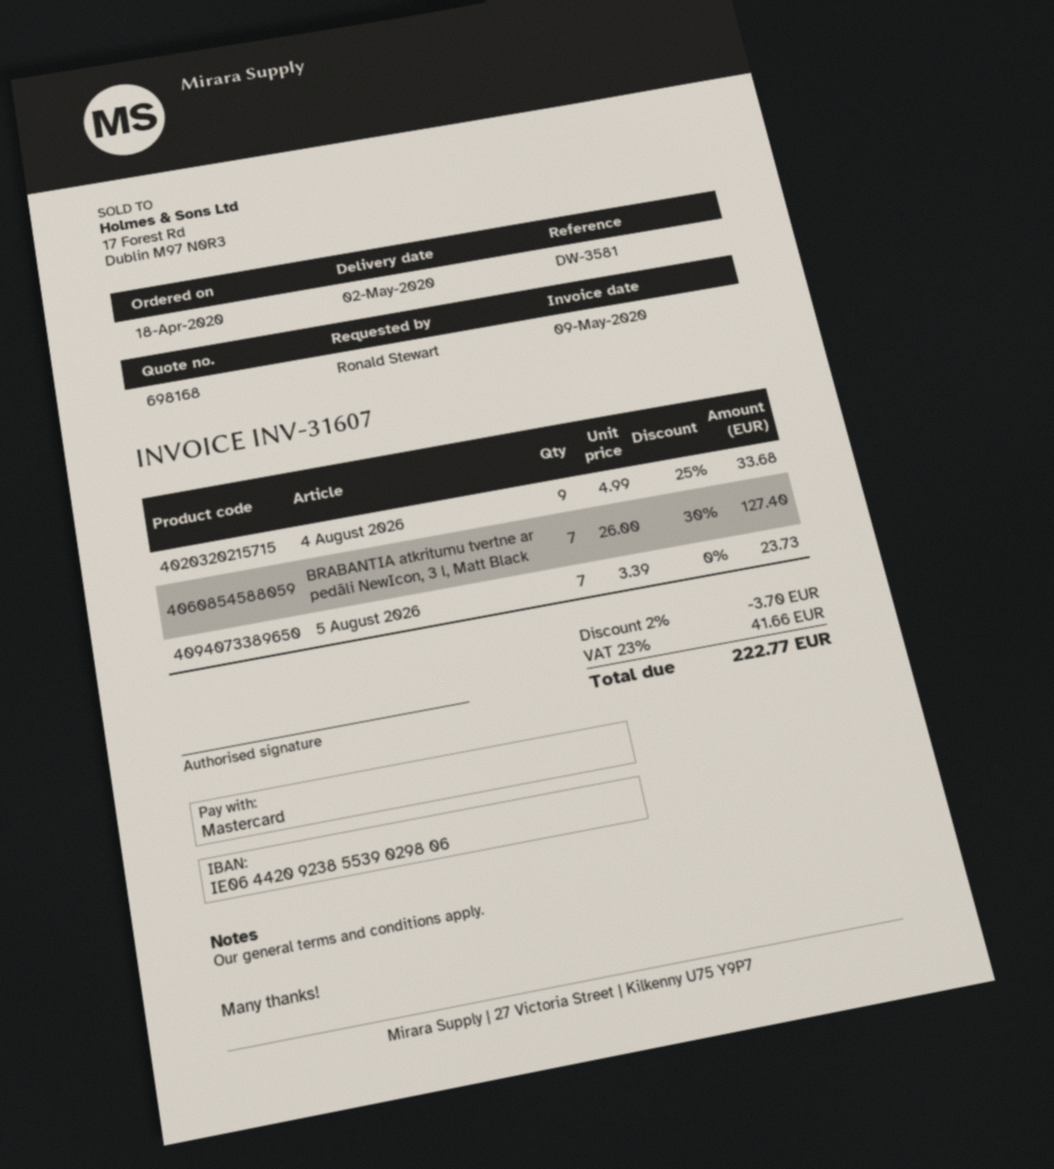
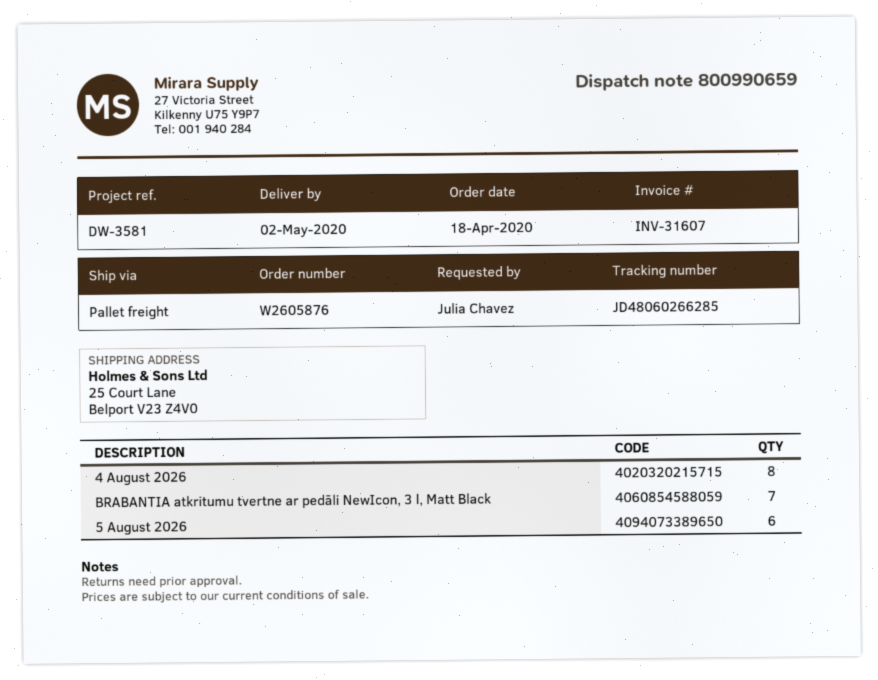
ordered by: Ronald Stewart -> Julia Chavez
4 August 2026: 9 -> 8
5 August 2026: 7 -> 6

